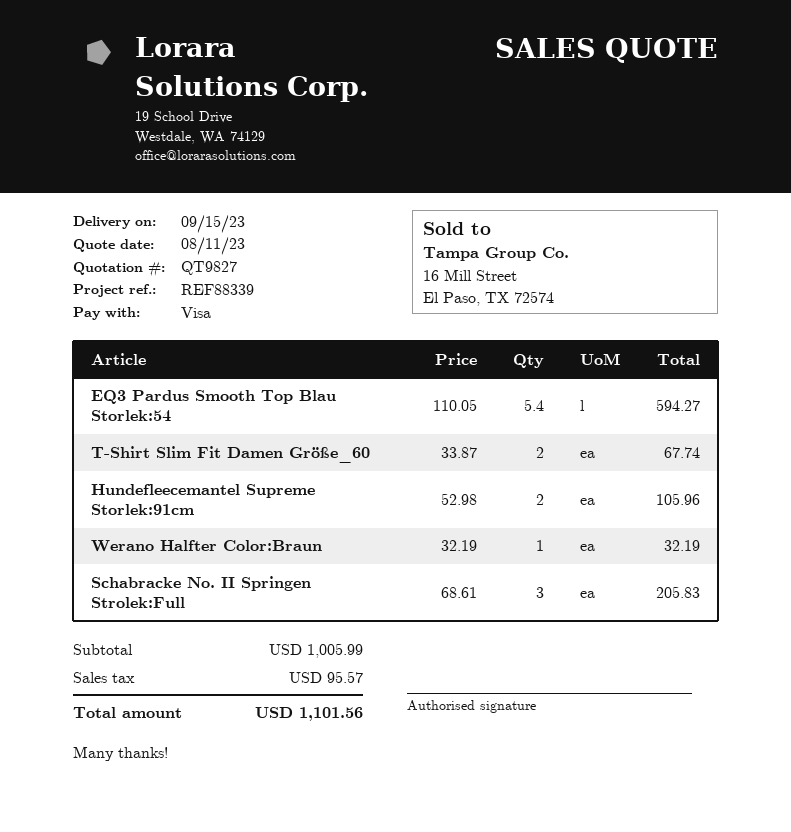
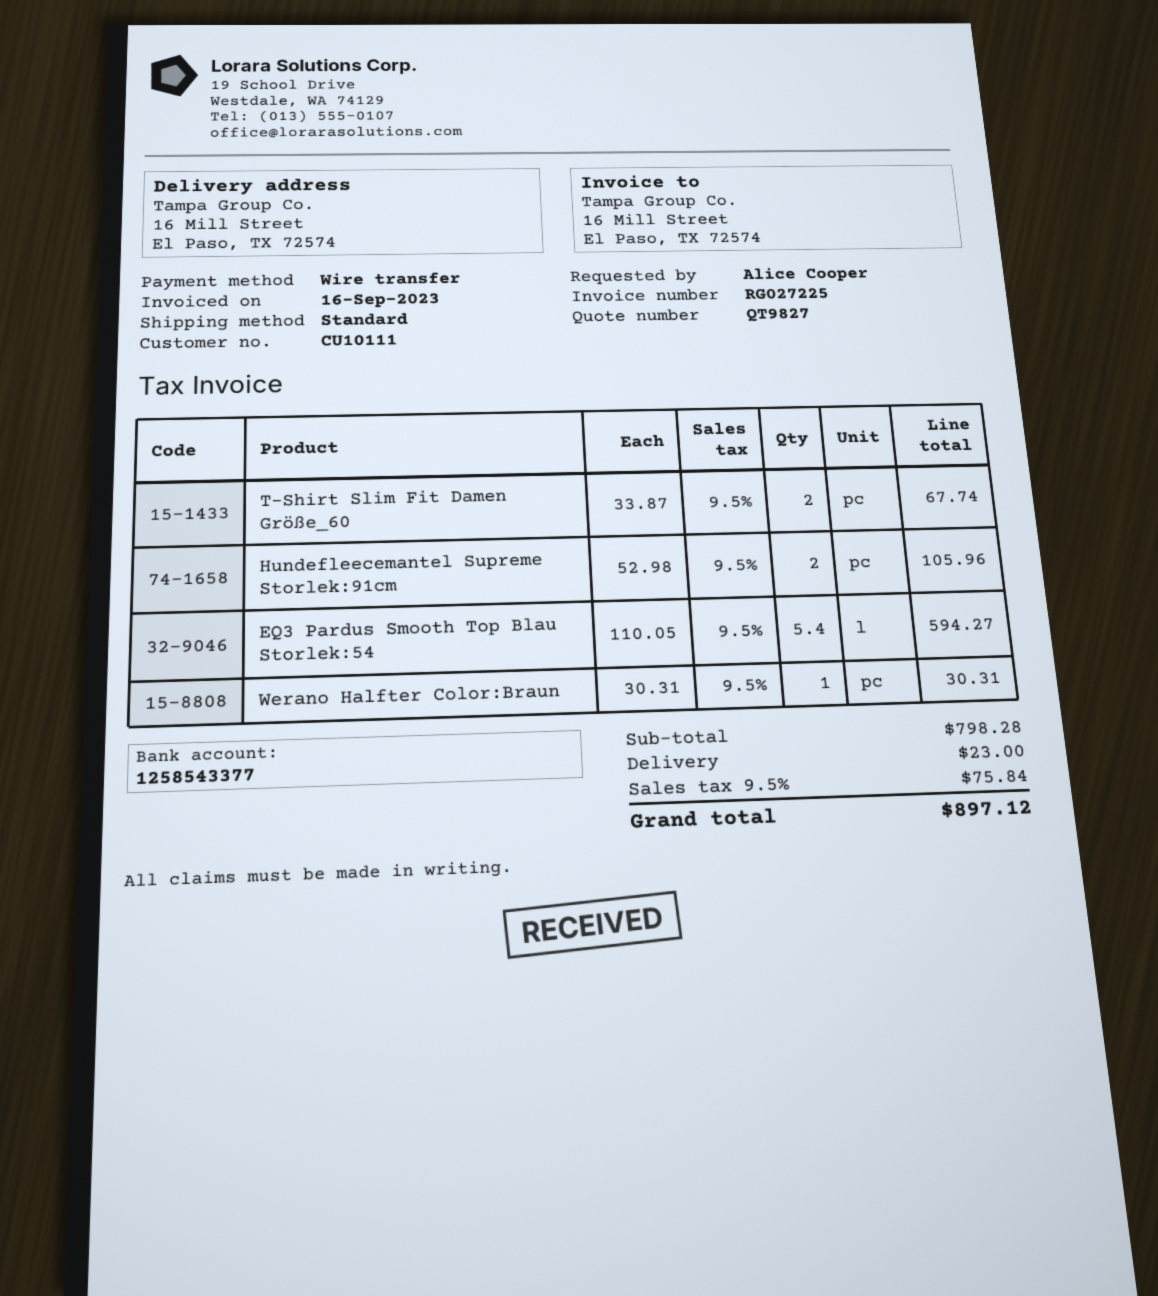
payment method: Visa -> bank transfer
Werano Halfter Color:Braun: 1 x 32.19 = 32.19 -> 1 x 30.31 = 30.31
Schabracke No. II Springen Strolek:Full: 3 x 68.61 = 205.83 -> none
subtotal: 1005.99 -> 798.28
shipping: none -> 23.00
tax: 95.57 -> 75.84
total: 1101.56 -> 897.12

